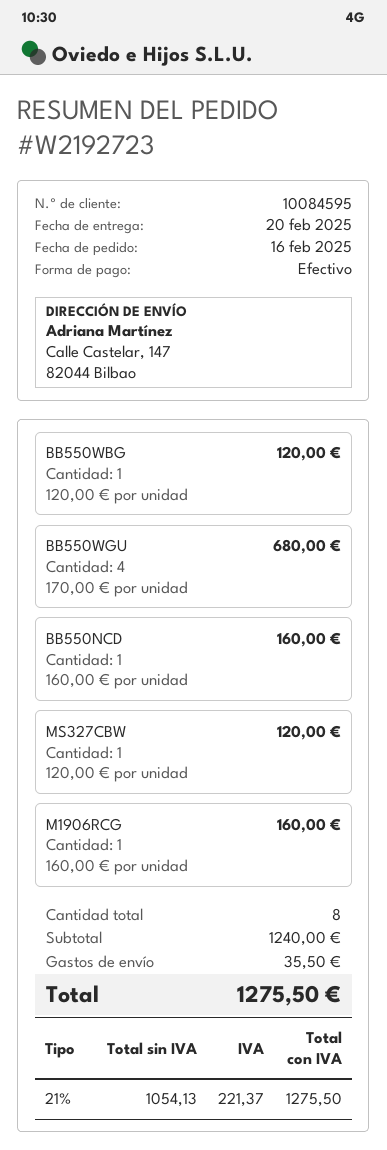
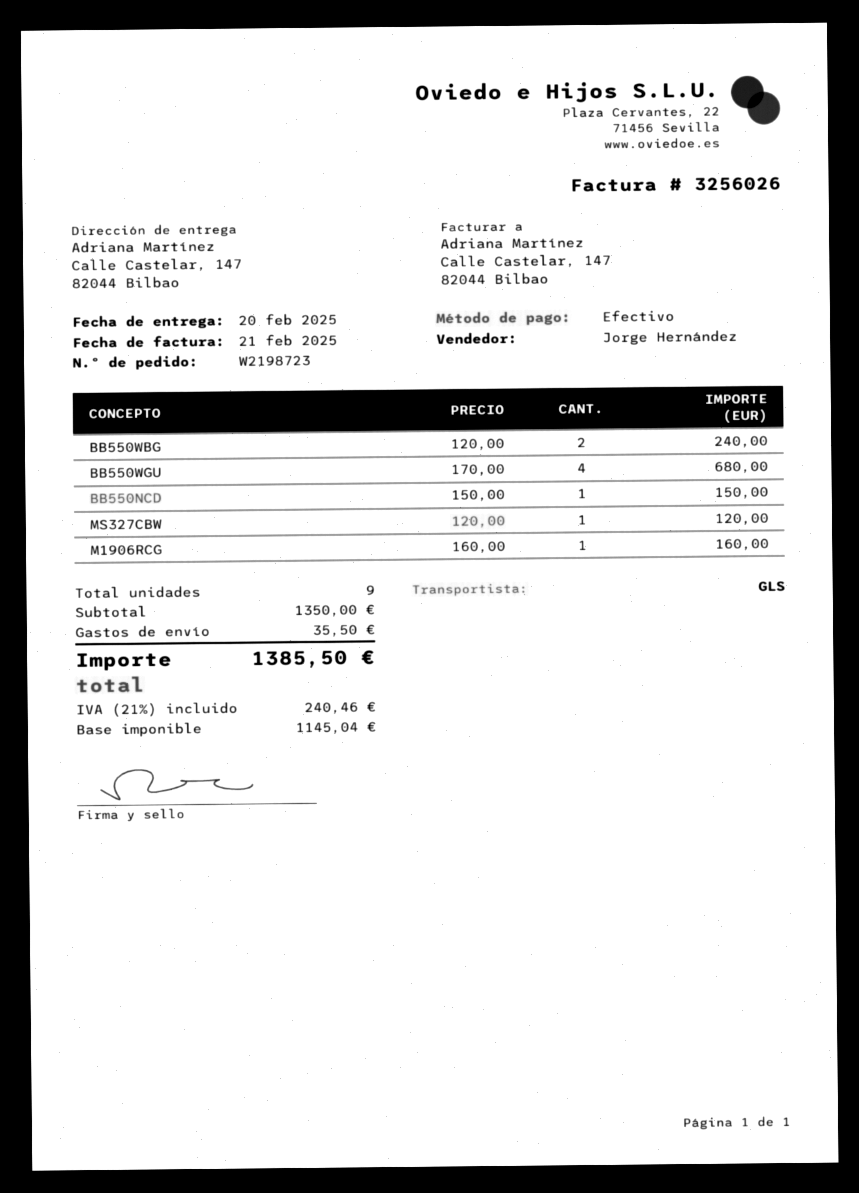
order number: W2192723 -> W2198723
BB550WBG: 1 x 120.00 = 120.00 -> 2 x 120.00 = 240.00
BB550NCD: 1 x 160.00 = 160.00 -> 1 x 150.00 = 150.00
total quantity: 8 -> 9
subtotal: 1240.00 -> 1350.00
net: 1054.13 -> 1145.04
tax: 21% = 221.37 -> 21% = 240.46
total: 1275.50 -> 1385.50

